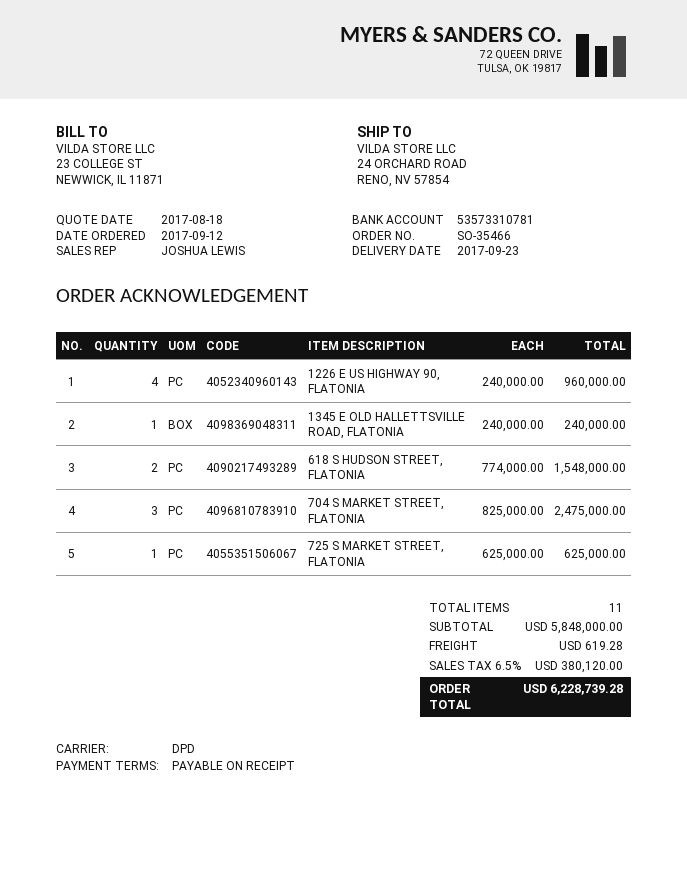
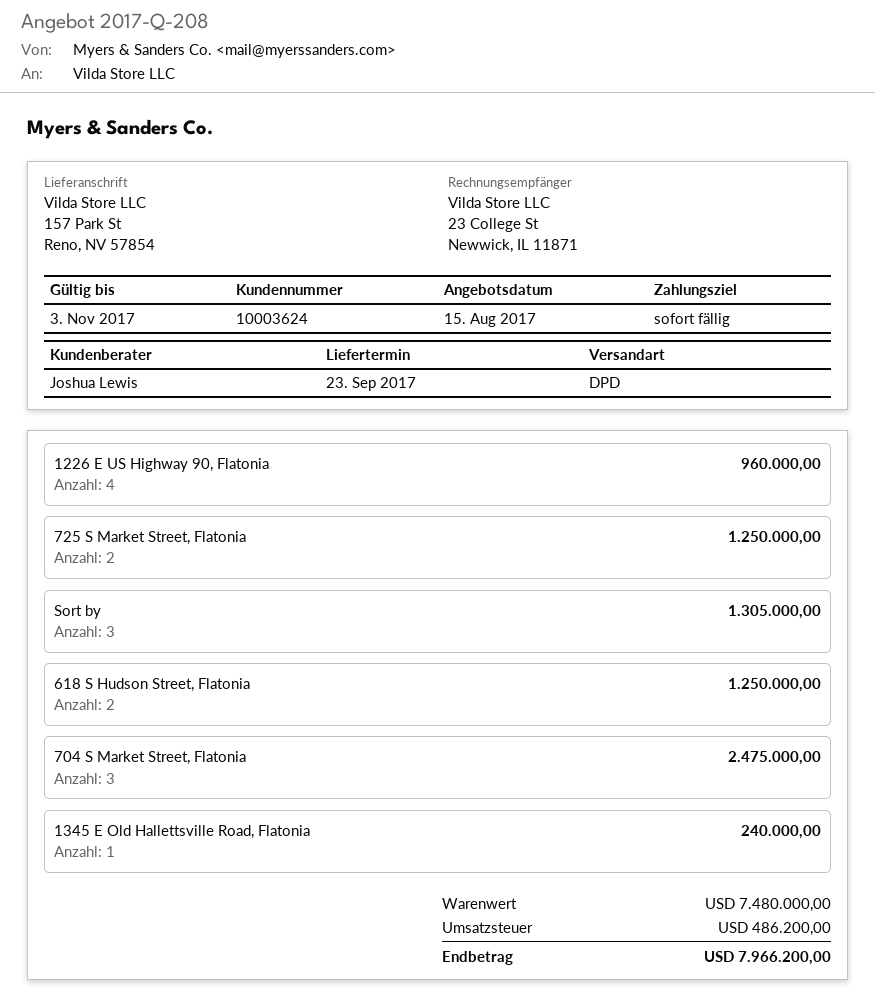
quote date: 2017-08-18 -> 2017-08-15
ship to: 24 ORCHARD ROAD, RENO, NV 57854 -> 157 Park St, Reno, NV 57854
618 S HUDSON STREET, FLATONIA: 2 for 1548000.00 -> 2 for 1250000.00
725 S MARKET STREET, FLATONIA: 1 for 625000.00 -> 2 for 1250000.00
Sort by: none -> 3 for 1305000.00
subtotal: 5848000.00 -> 7480000.00
shipping: 619.28 -> none
tax: 380120.00 -> 486200.00
total: 6228739.28 -> 7966200.00

